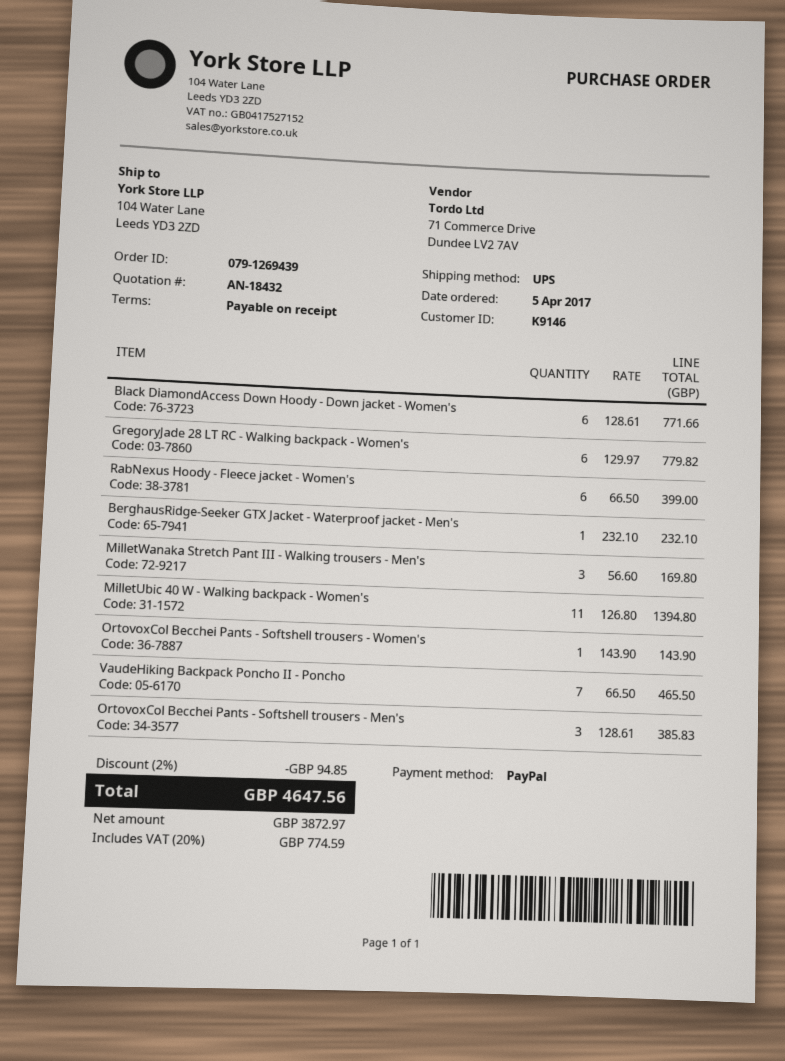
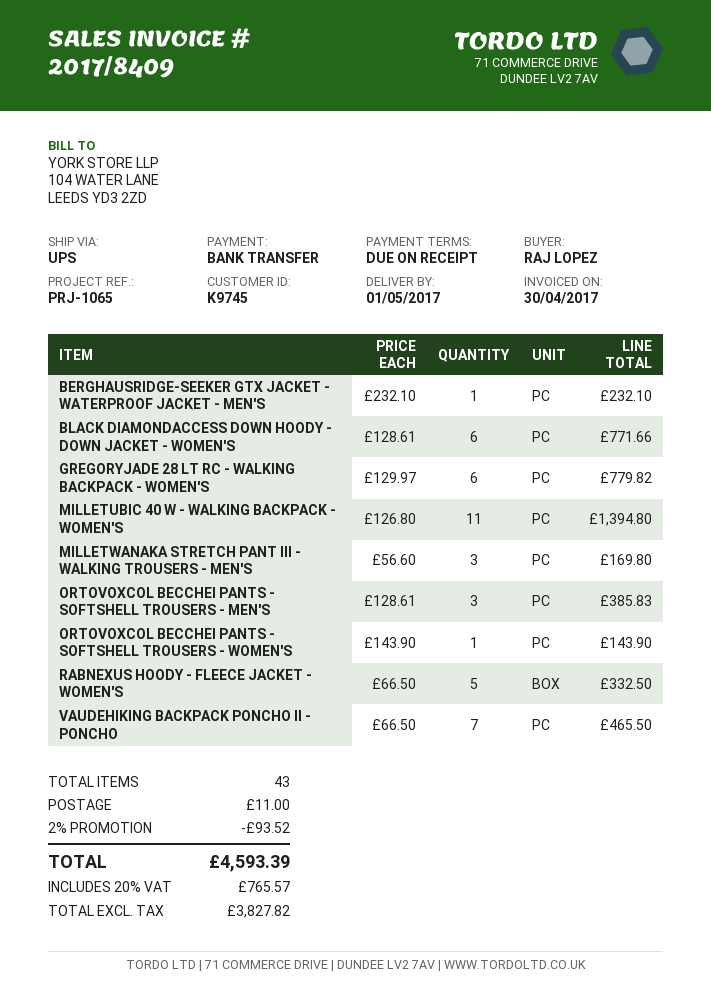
customer number: K9146 -> K9745
payment method: PayPal -> bank transfer
RabNexus Hoody - Fleece jacket - Women's: 6 x 66.50 = 399.00 -> 5 x 66.50 = 332.50
discount: 2% = 94.85 -> 2% = 93.52
shipping: none -> 11.00
net: 3872.97 -> 3827.82
tax: 20% = 774.59 -> 20% = 765.57
total: 4647.56 -> 4593.39

